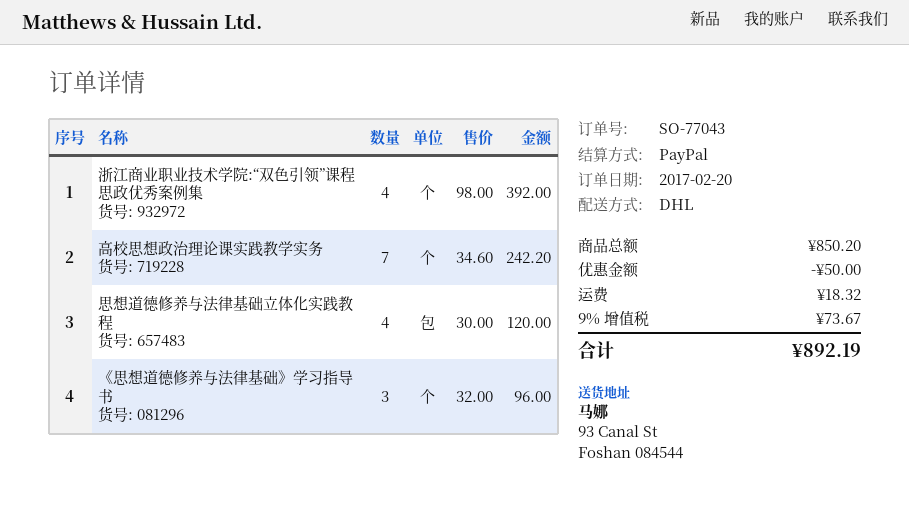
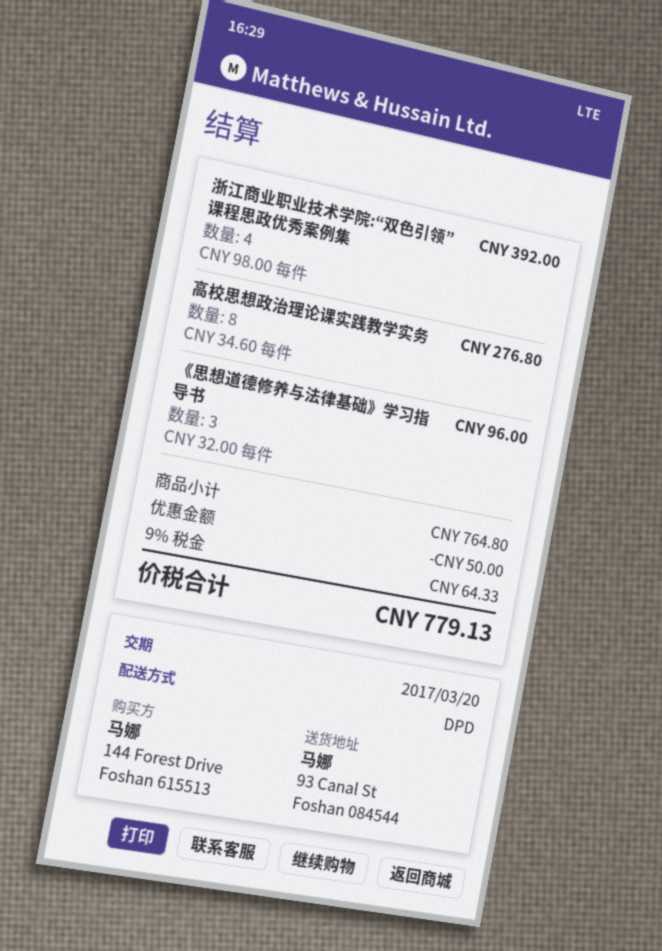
shipping method: DHL -> DPD
高校思想政治理论课实践教学实务: 7 x 34.60 = 242.20 -> 8 x 34.60 = 276.80
思想道德修养与法律基础立体化实践教程: 4 x 30.00 = 120.00 -> none
subtotal: 850.20 -> 764.80
shipping: 18.32 -> none
tax: 9% = 73.67 -> 9% = 64.33
total: 892.19 -> 779.13

